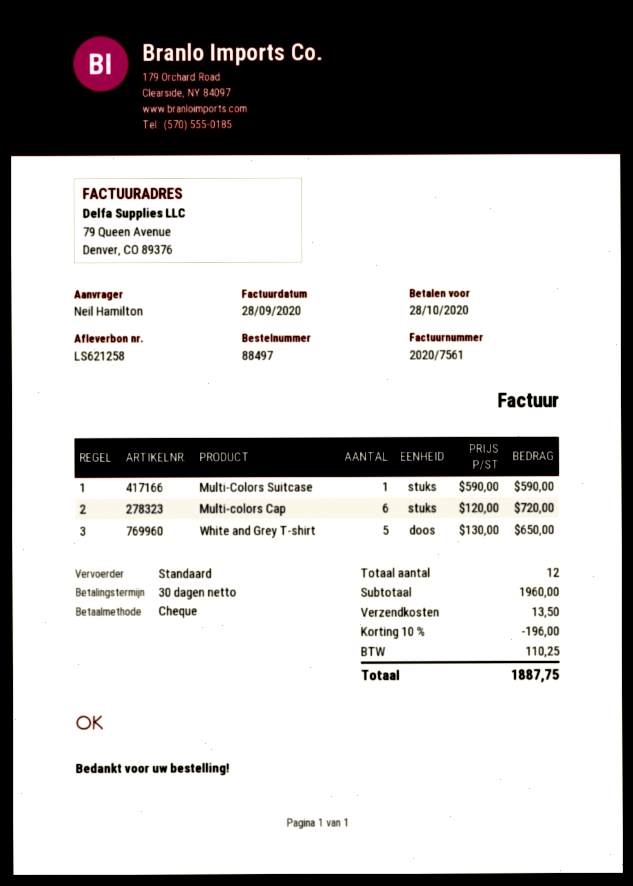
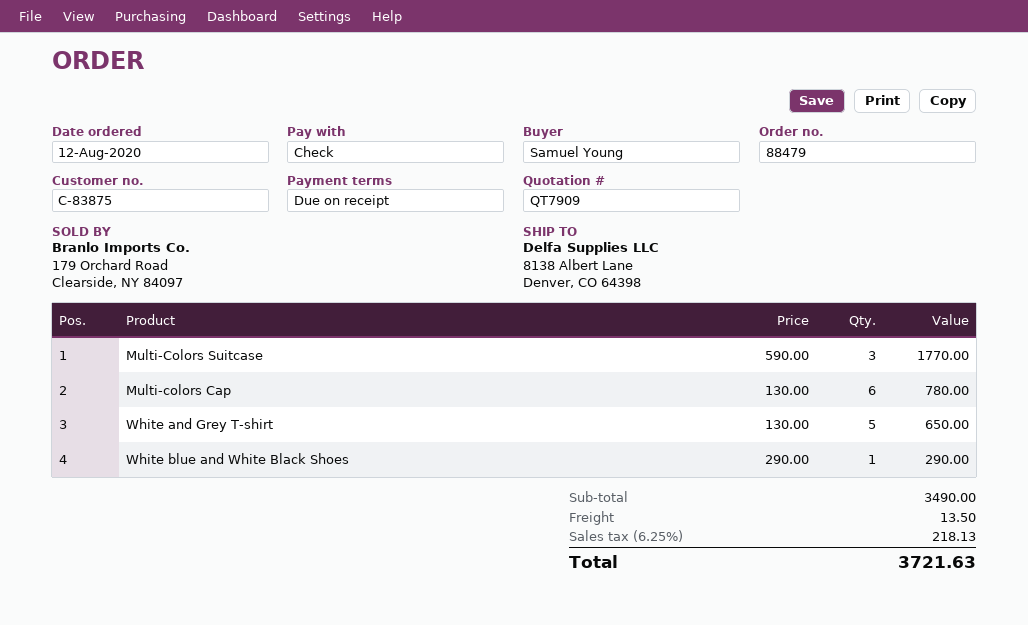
order number: 88497 -> 88479
payment terms: 30 days -> on receipt
ordered by: Neil Hamilton -> Samuel Young
Multi-Colors Suitcase: 1 x 590.00 = 590.00 -> 3 x 590.00 = 1770.00
Multi-colors Cap: 6 x 120.00 = 720.00 -> 6 x 130.00 = 780.00
White blue and White Black Shoes: none -> 1 x 290.00 = 290.00
subtotal: 1960.00 -> 3490.00
discount: 10% = 196.00 -> none
tax: 110.25 -> 218.13
total: 1887.75 -> 3721.63

